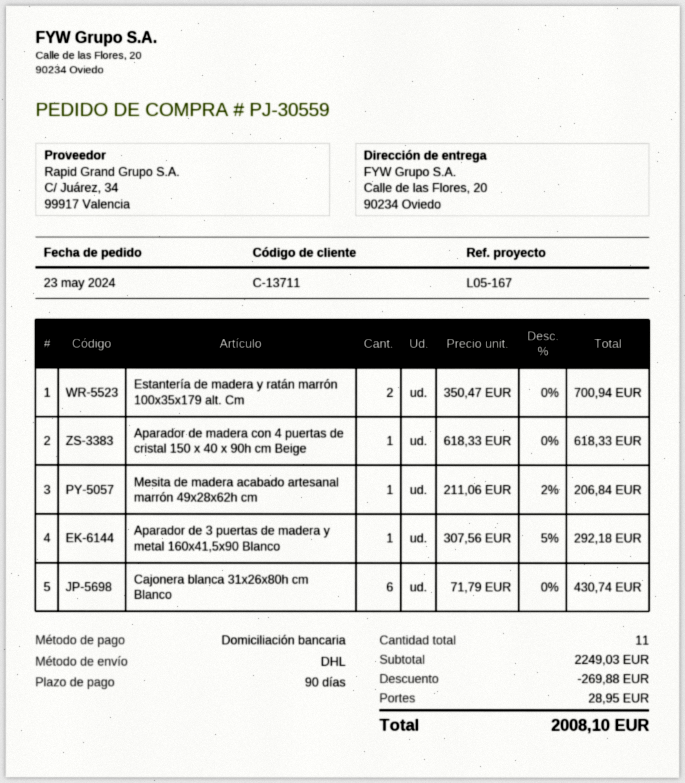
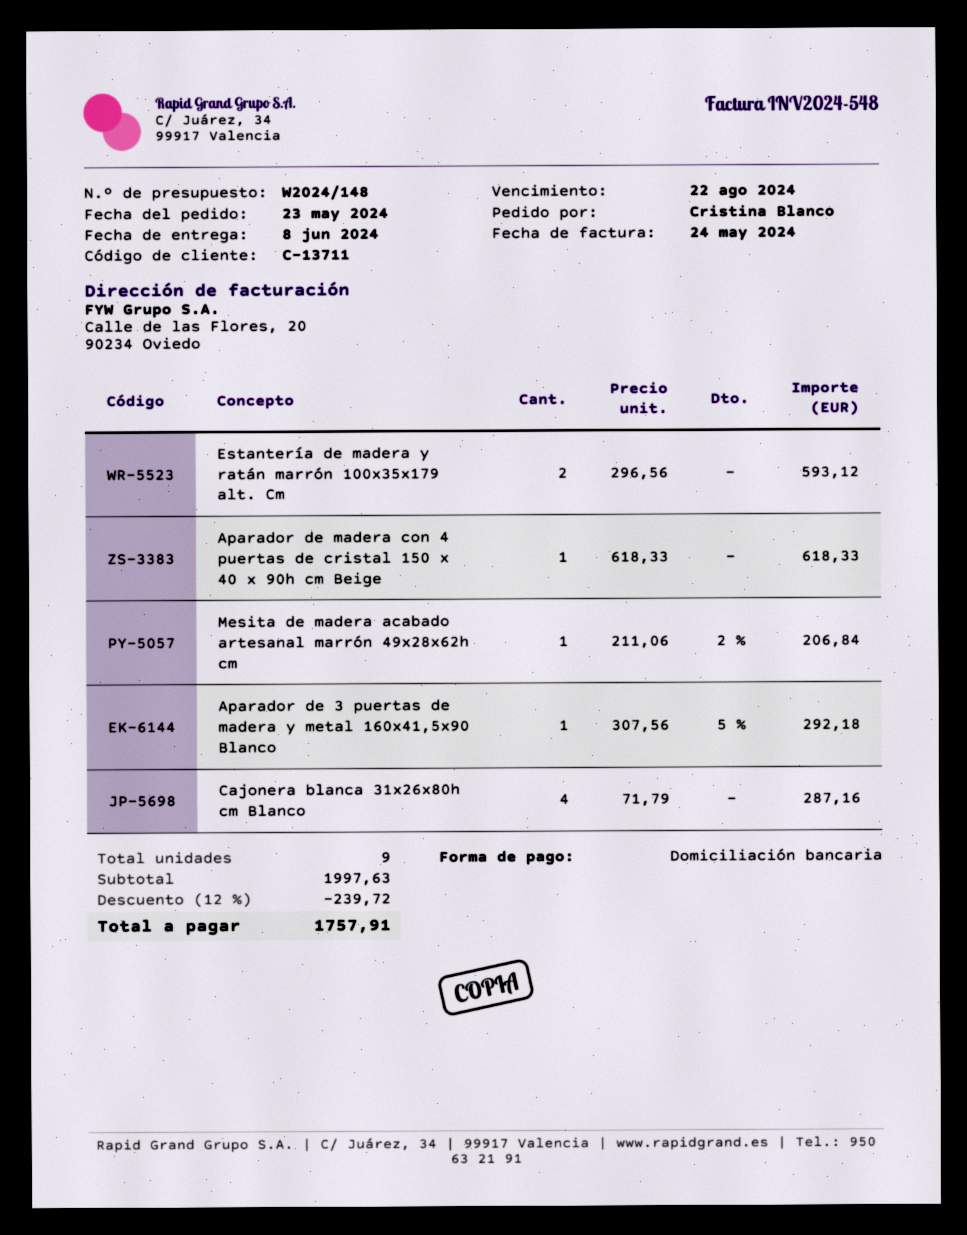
Estantería de madera y ratán marrón 100x35x179 alt. Cm: 2 x 350.47 = 700.94 -> 2 x 296.56 = 593.12
Cajonera blanca 31x26x80h cm Blanco: 6 x 71.79 = 430.74 -> 4 x 71.79 = 287.16
total quantity: 11 -> 9
subtotal: 2249.03 -> 1997.63
discount: 269.88 -> 239.72
shipping: 28.95 -> none
total: 2008.10 -> 1757.91

